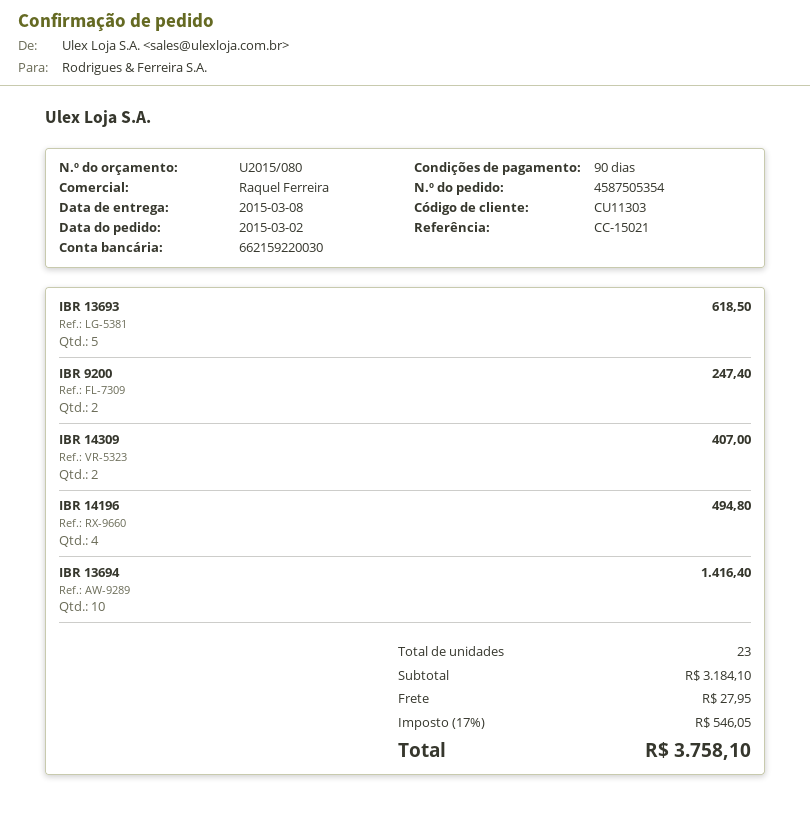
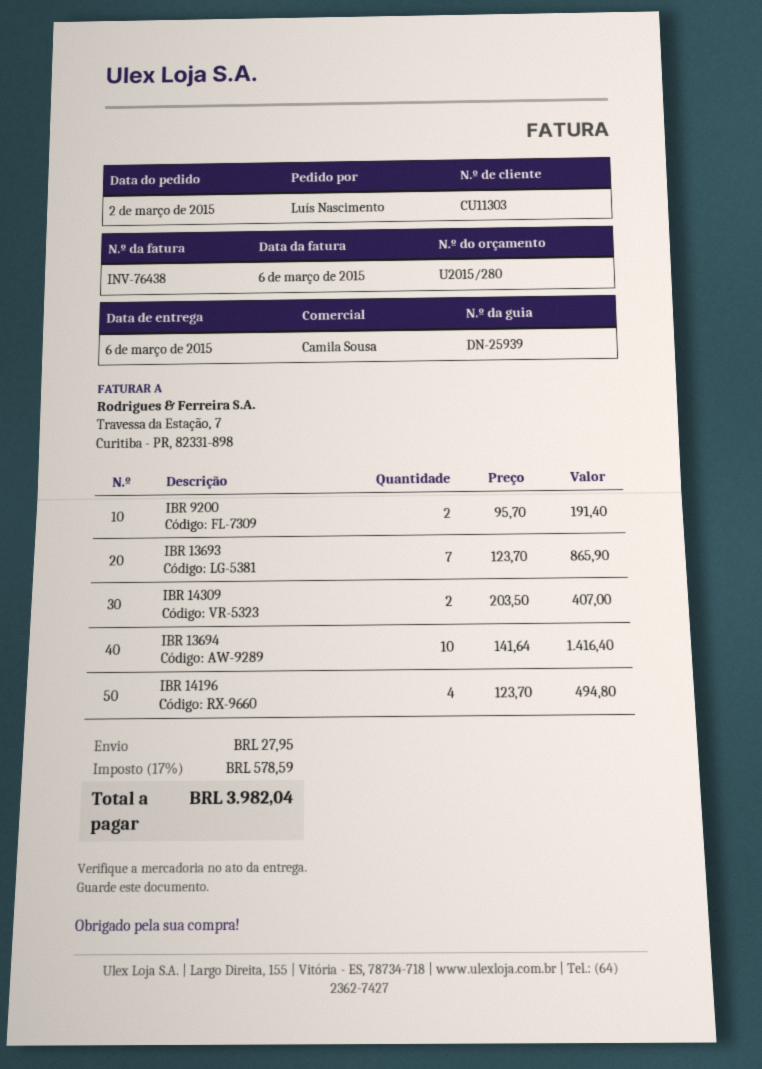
quote number: U2015/080 -> U2015/280
delivery date: 2015-03-08 -> 2015-03-06
sales rep: Raquel Ferreira -> Camila Sousa
IBR 13693: 5 for 618.50 -> 7 for 865.90
IBR 9200: 2 for 247.40 -> 2 for 191.40
tax: 17% = 546.05 -> 17% = 578.59
total: 3758.10 -> 3982.04

